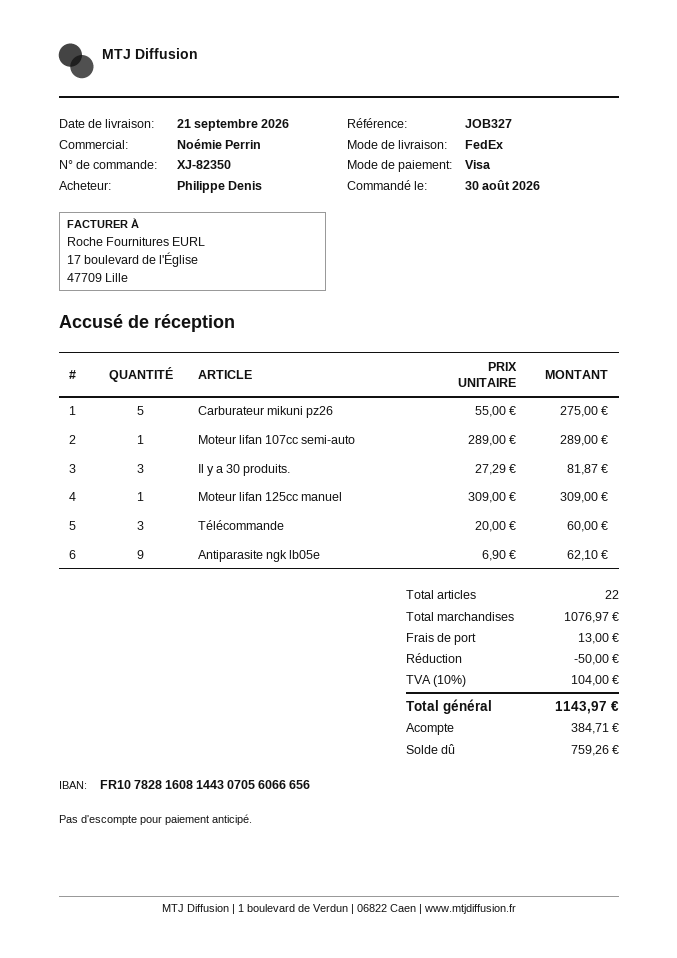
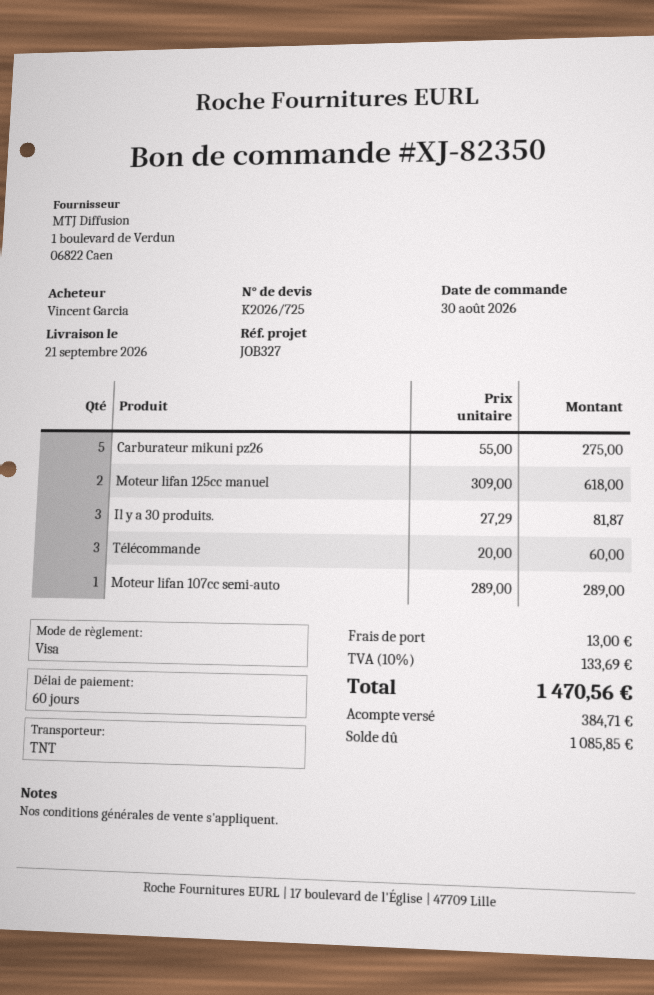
ordered by: Philippe Denis -> Vincent Garcia
shipping method: FedEx -> TNT
Moteur lifan 125cc manuel: 1 x 309.00 = 309.00 -> 2 x 309.00 = 618.00
Antiparasite ngk lb05e: 9 x 6.90 = 62.10 -> none
discount: 50.00 -> none
tax: 10% = 104.00 -> 10% = 133.69
total: 1143.97 -> 1470.56
balance: 759.26 -> 1085.85

